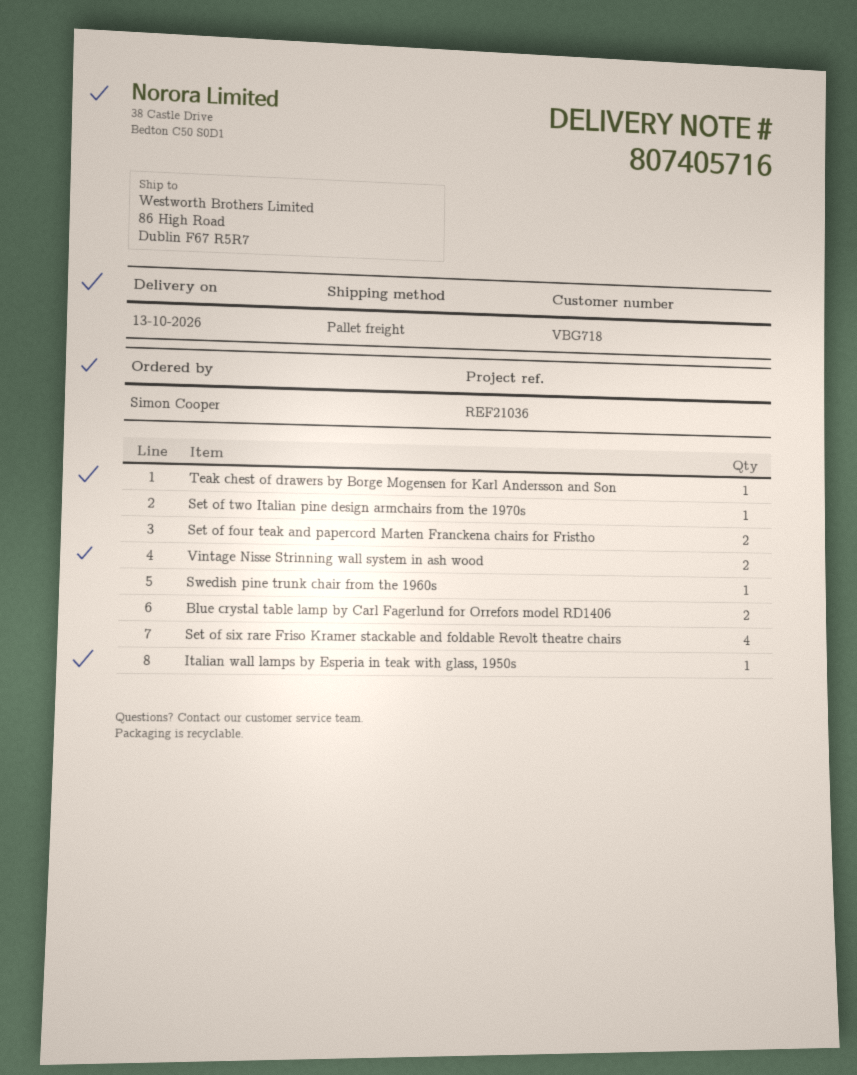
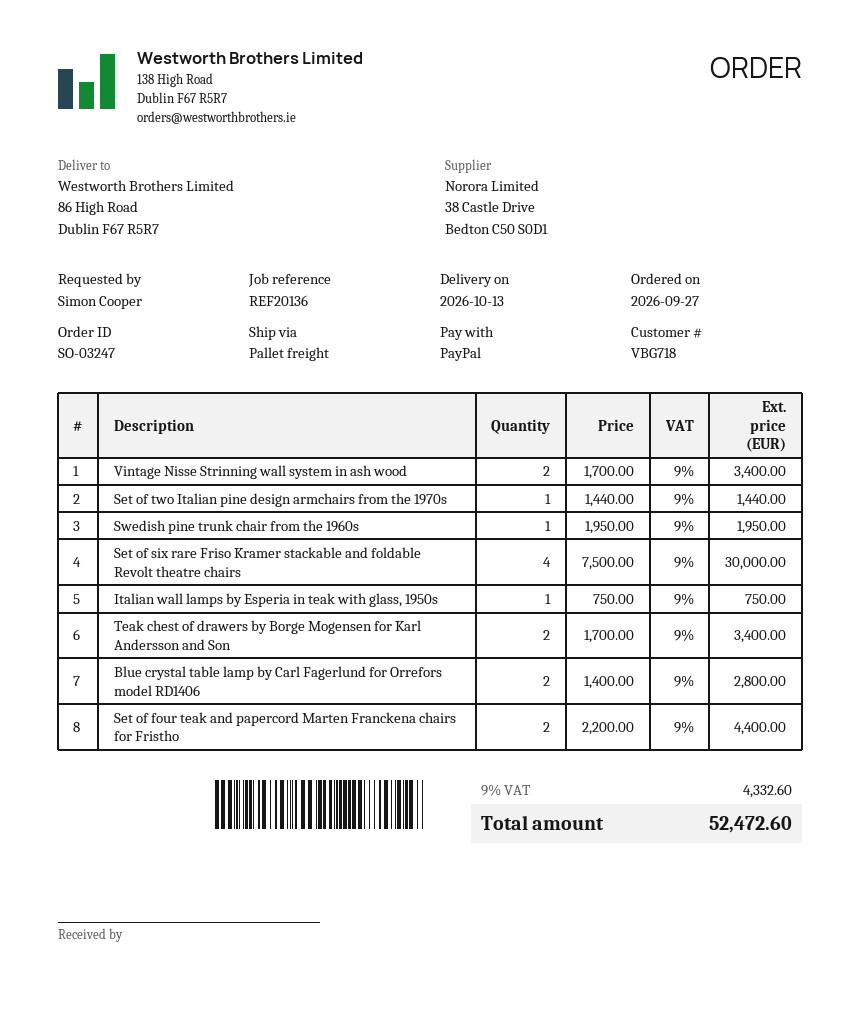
reference: REF21036 -> REF20136
Teak chest of drawers by Borge Mogensen for Karl Andersson and Son: 1 -> 2

